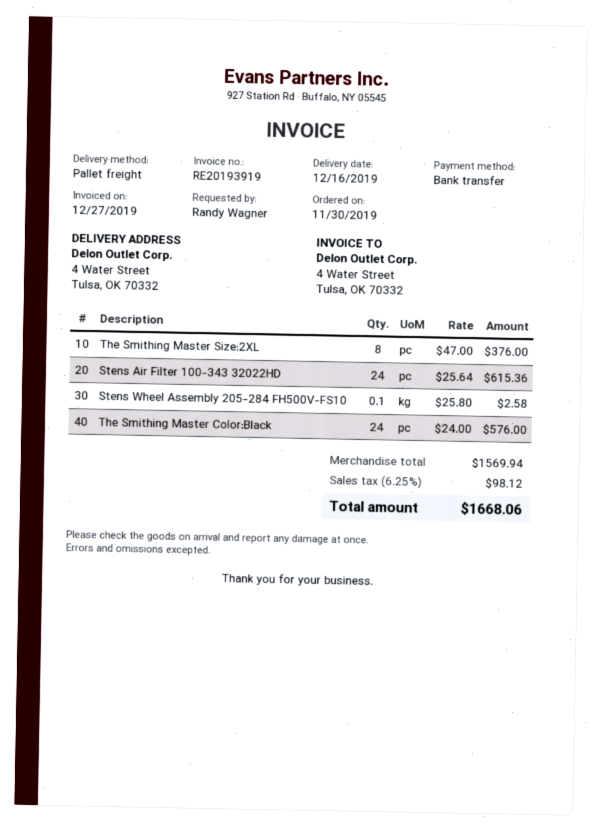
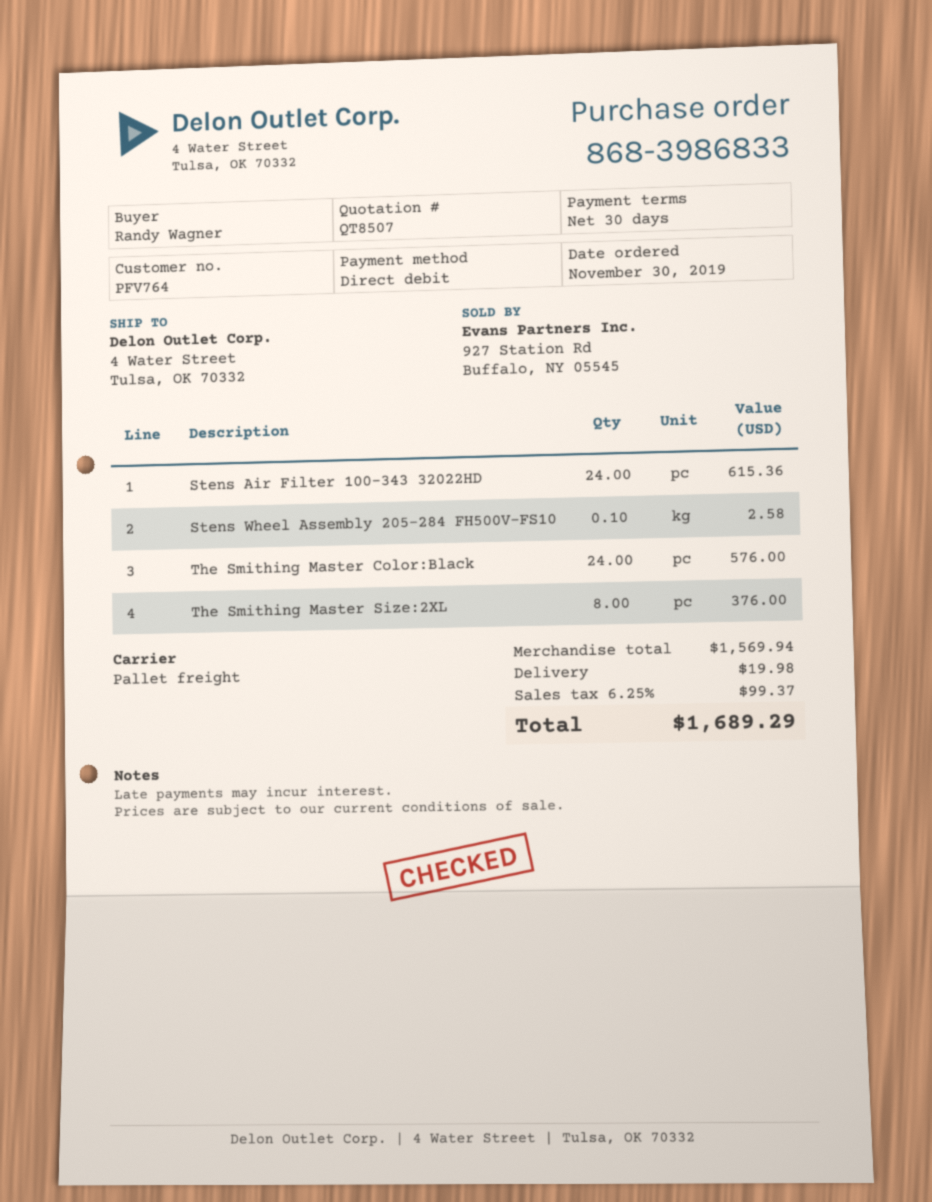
payment method: bank transfer -> direct debit
shipping: none -> 19.98
tax: 6.25% = 98.12 -> 6.25% = 99.37
total: 1668.06 -> 1689.29

